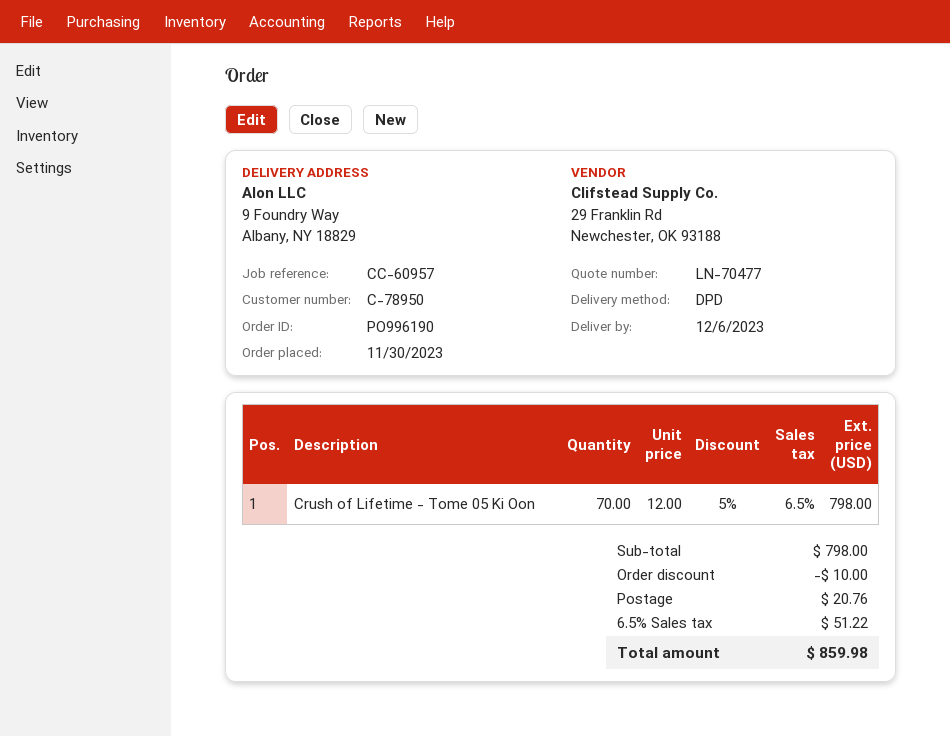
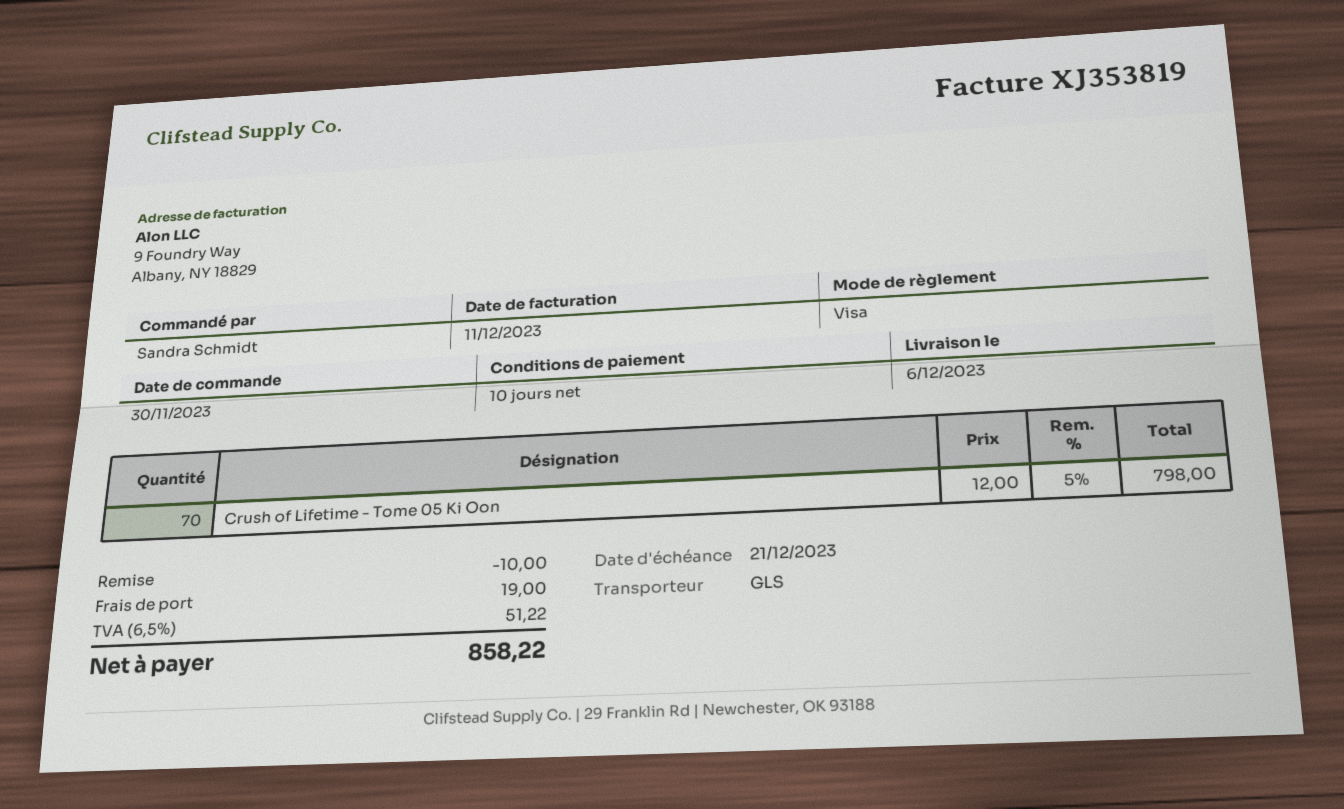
shipping method: DPD -> GLS
shipping: 20.76 -> 19.00
total: 859.98 -> 858.22

